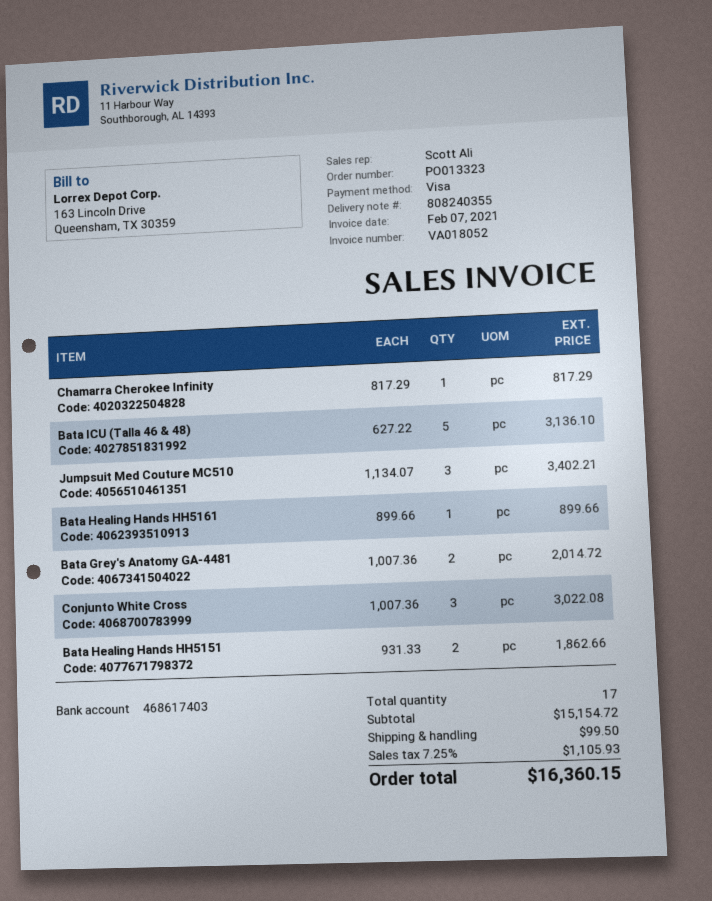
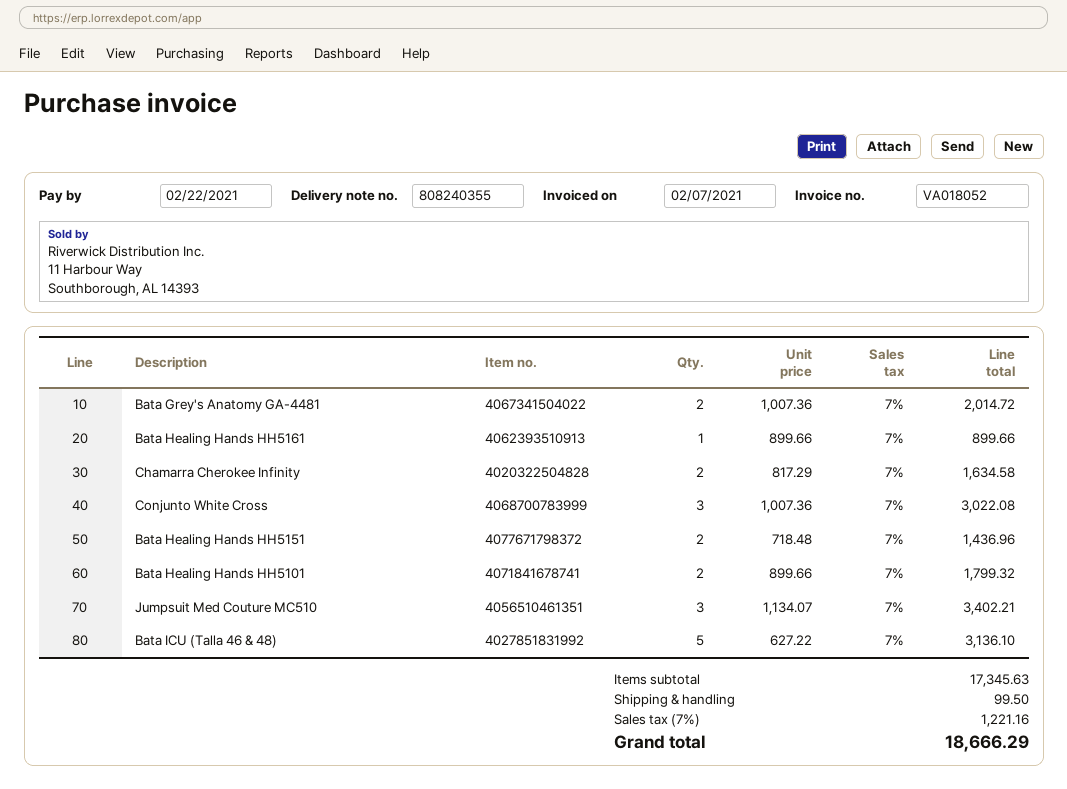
Chamarra Cherokee Infinity: 1 x 817.29 = 817.29 -> 2 x 817.29 = 1634.58
Bata Healing Hands HH5151: 2 x 931.33 = 1862.66 -> 2 x 718.48 = 1436.96
Bata Healing Hands HH5101: none -> 2 x 899.66 = 1799.32
subtotal: 15154.72 -> 17345.63
tax: 7.25% = 1105.93 -> 7% = 1221.16
total: 16360.15 -> 18666.29

